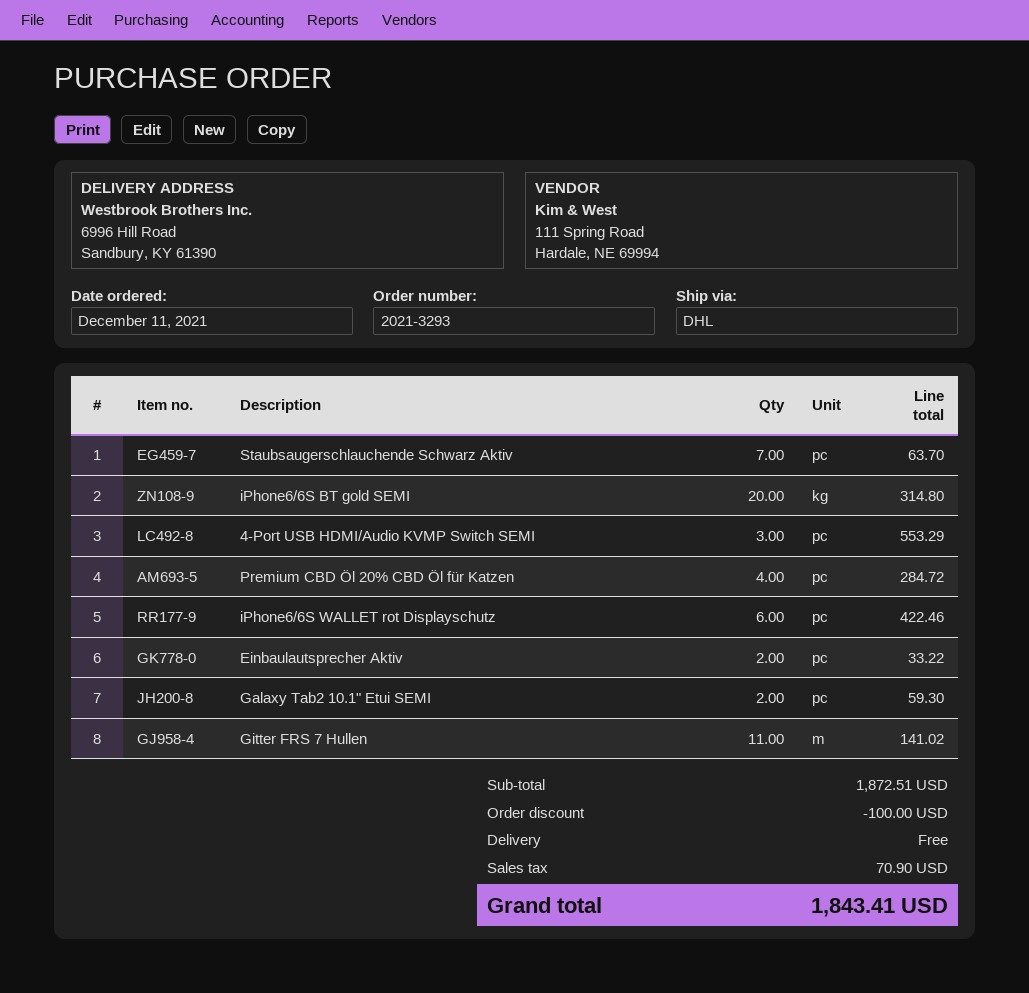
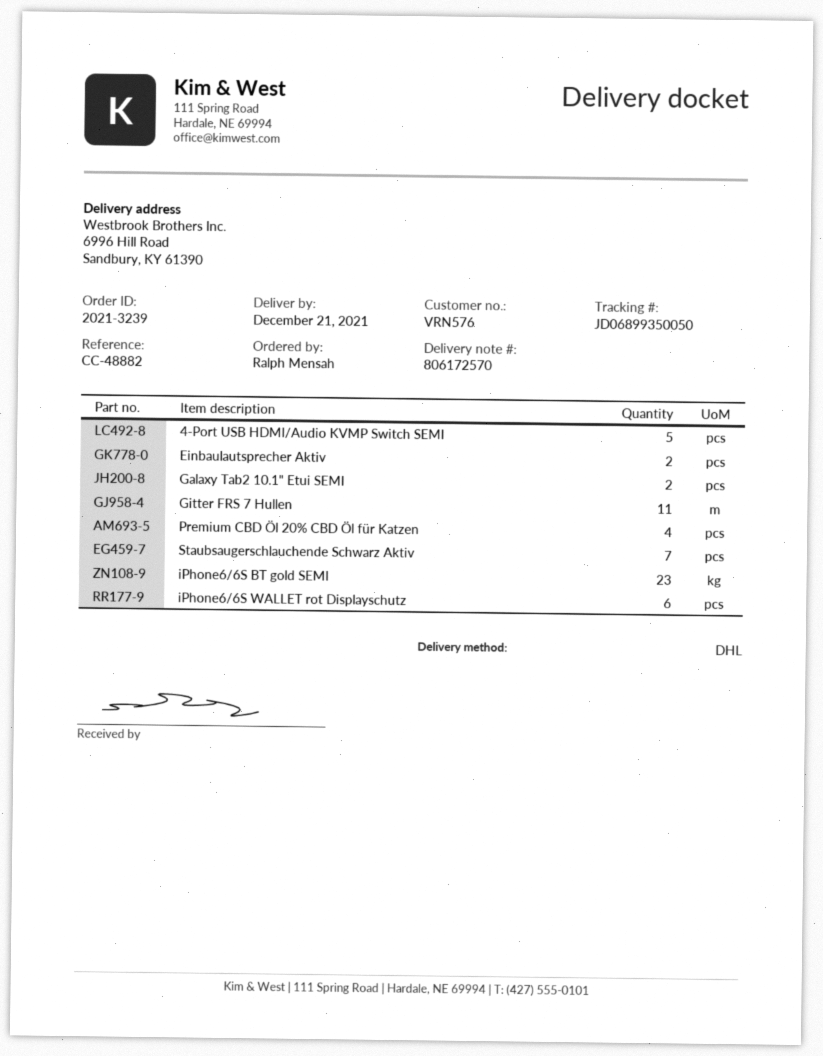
order number: 2021-3293 -> 2021-3239
iPhone6/6S BT gold SEMI: 20 -> 23
4-Port USB HDMI/Audio KVMP Switch SEMI: 3 -> 5

